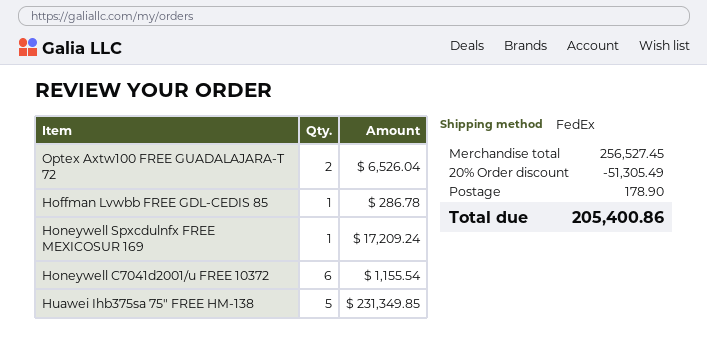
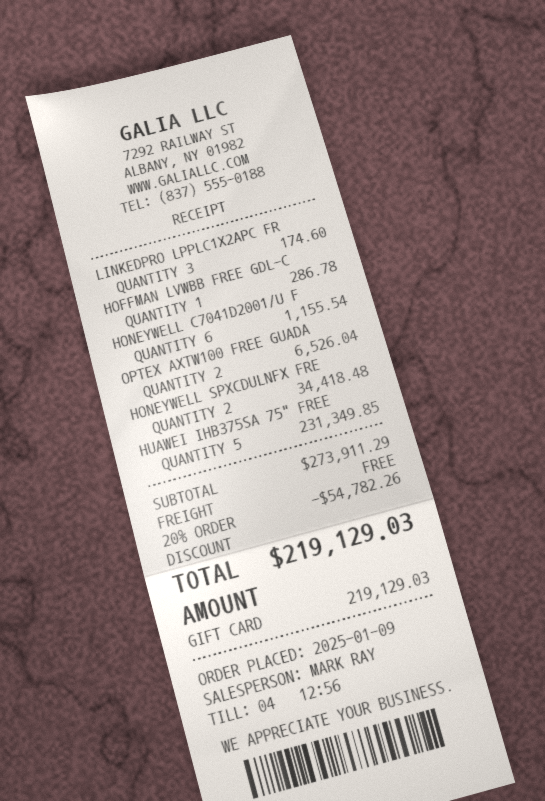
Honeywell Spxcdulnfx FREE MEXICOSUR 169: 1 for 17209.24 -> 2 for 34418.48
LINKEDPRO LPPLC1X2APC FR: none -> 3 for 174.60
subtotal: 256527.45 -> 273911.29
discount: 20% = 51305.49 -> 20% = 54782.26
shipping: 178.90 -> 0.00
total: 205400.86 -> 219129.03

